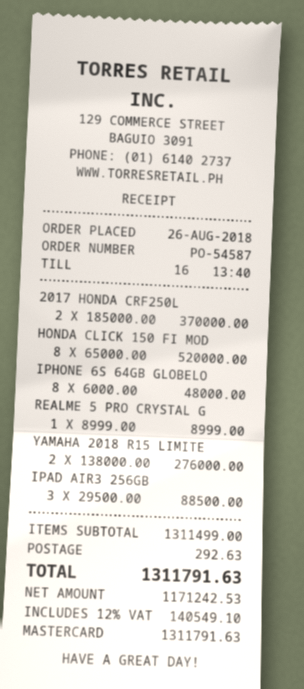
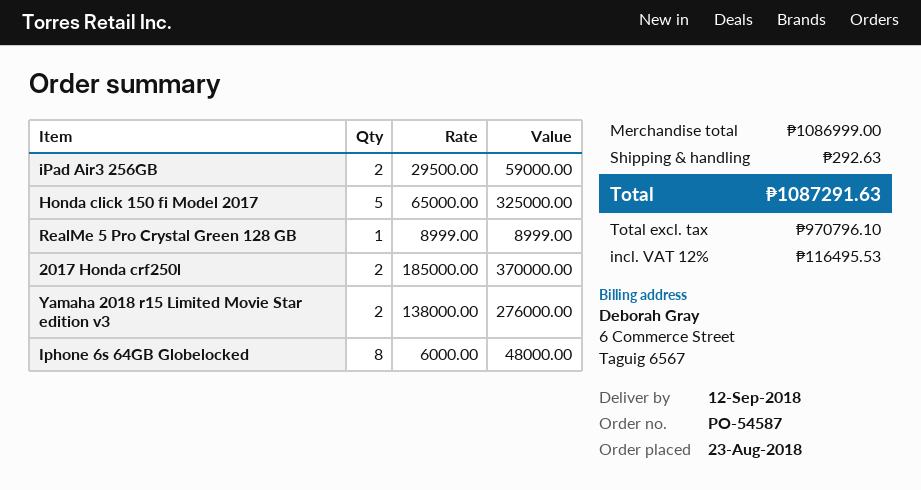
order date: 2018-08-26 -> 2018-08-23
HONDA CLICK 150 FI MOD: 8 x 65000.00 = 520000.00 -> 5 x 65000.00 = 325000.00
IPAD AIR3 256GB: 3 x 29500.00 = 88500.00 -> 2 x 29500.00 = 59000.00
subtotal: 1311499.00 -> 1086999.00
net: 1171242.53 -> 970796.10
tax: 12% = 140549.10 -> 12% = 116495.53
total: 1311791.63 -> 1087291.63

